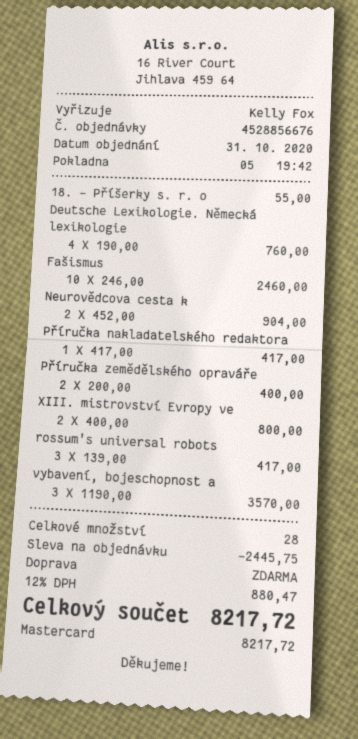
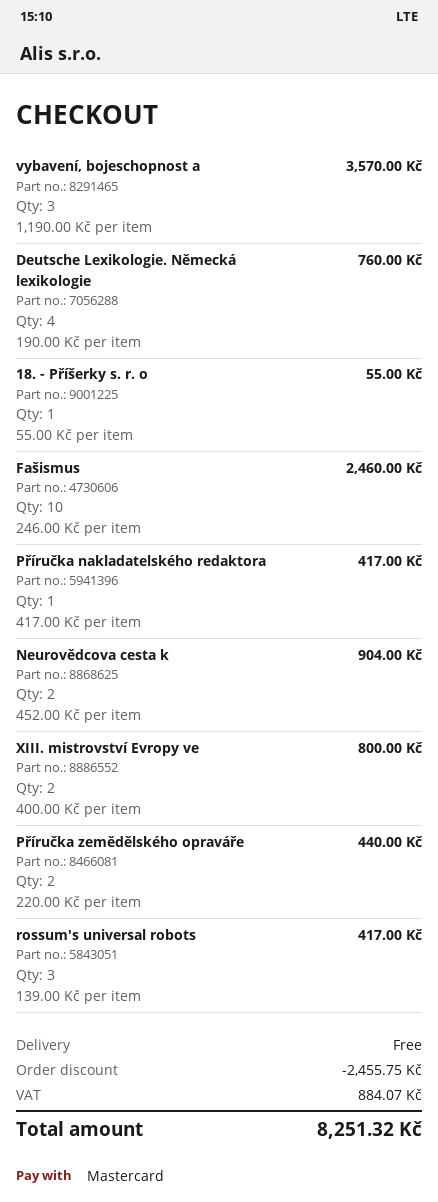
Příručka zemědělského opraváře: 2 x 200.00 = 400.00 -> 2 x 220.00 = 440.00
discount: 2445.75 -> 2455.75
tax: 880.47 -> 884.07
total: 8217.72 -> 8251.32

